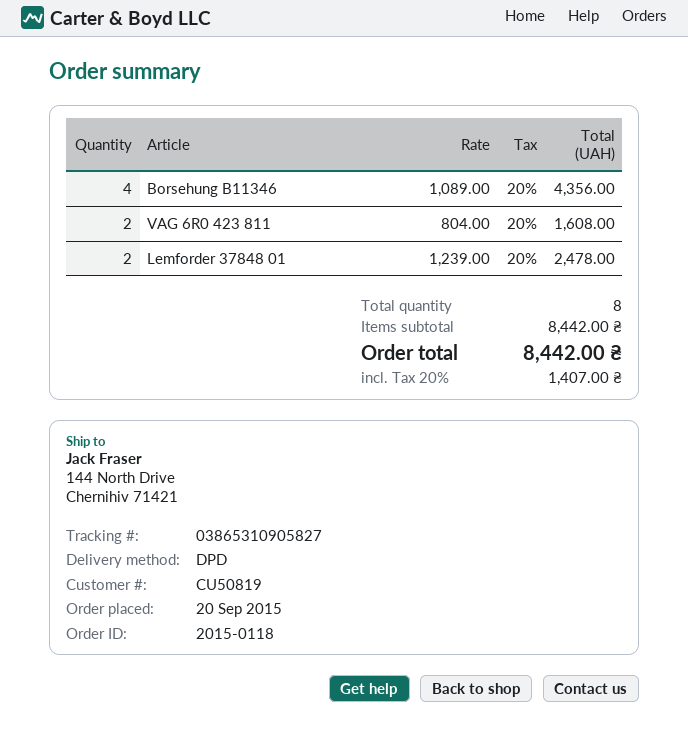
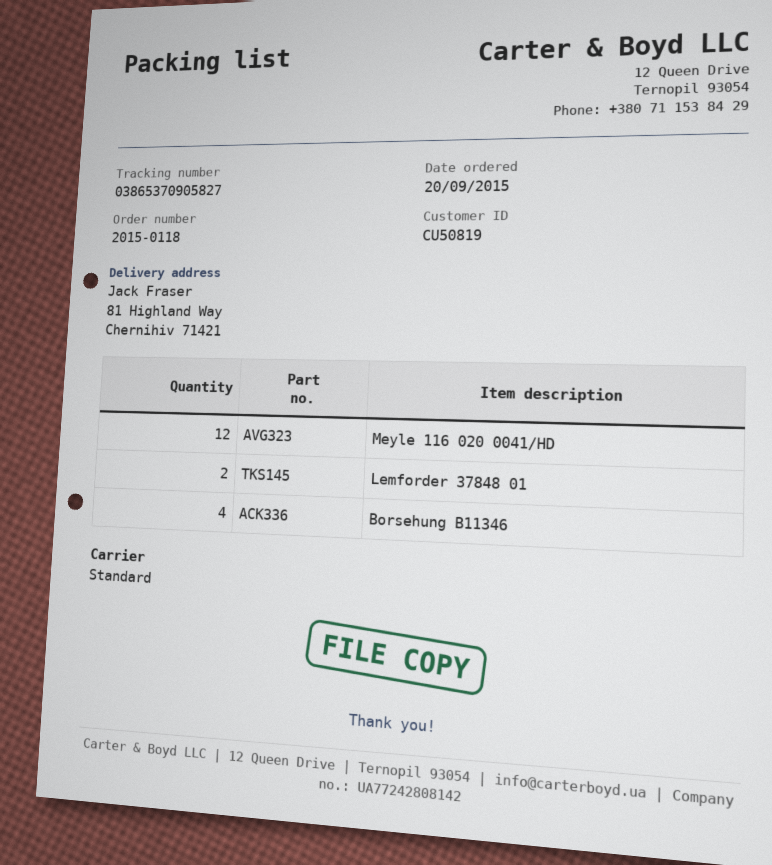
shipping method: DPD -> standard
tracking number: 03865310905827 -> 03865370905827
ship to: 144 North Drive, Chernihiv 71421 -> 81 Highland Way, Chernihiv 71421
VAG 6R0 423 811: 2 -> none
Meyle 116 020 0041/HD: none -> 12

